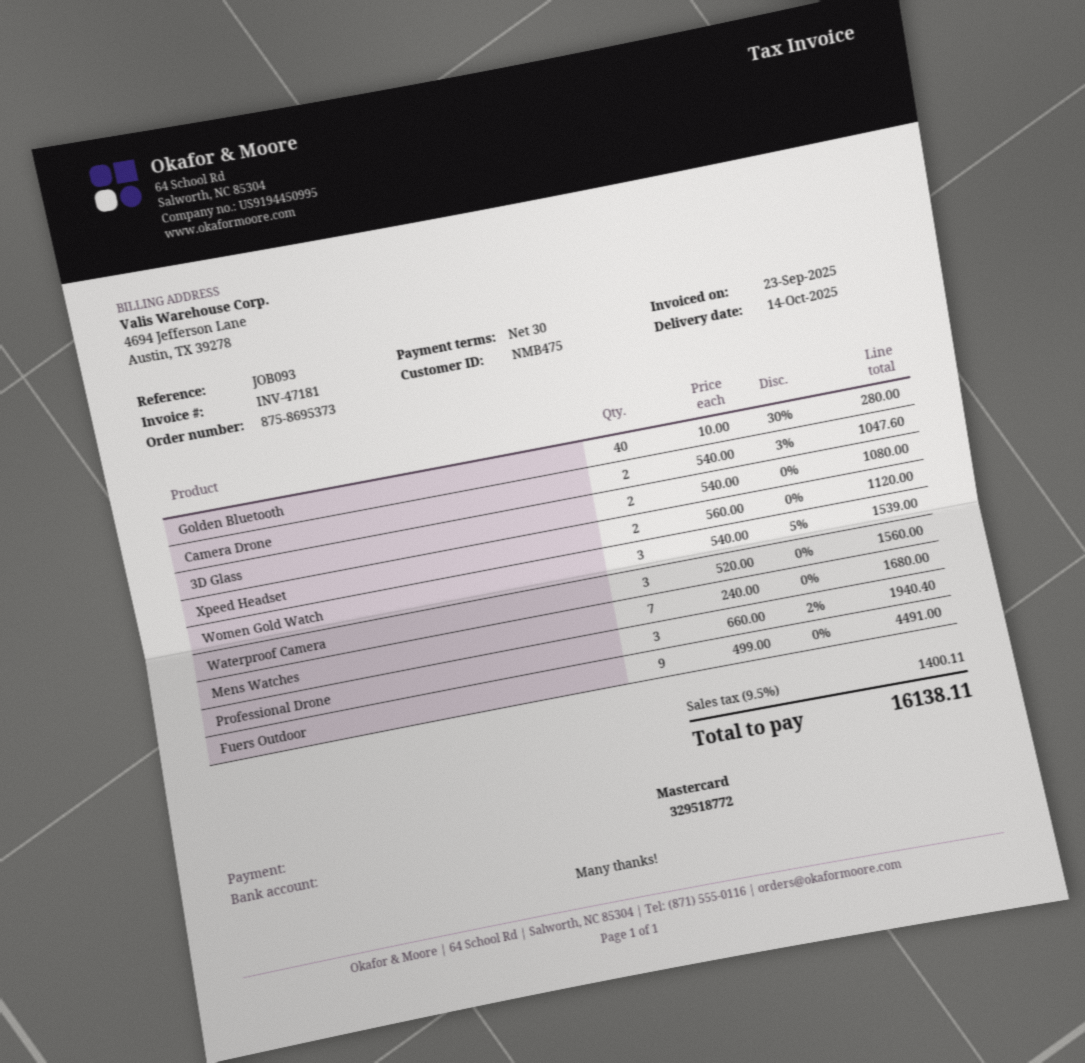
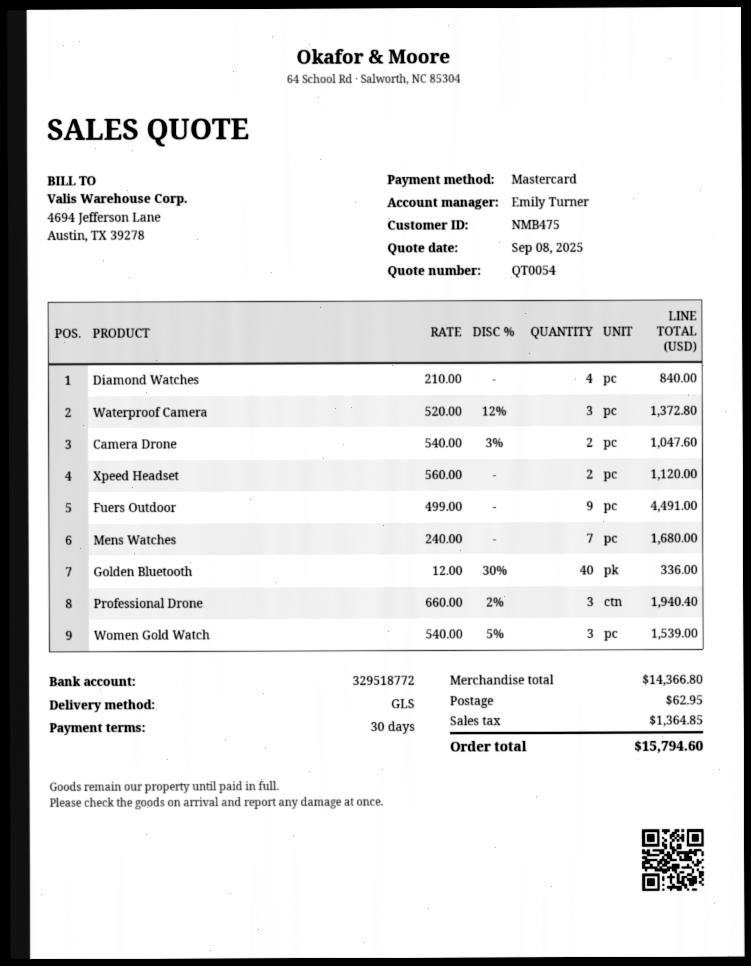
Golden Bluetooth: 40 x 10.00 - 30% = 280.00 -> 40 x 12.00 - 30% = 336.00
3D Glass: 2 x 540.00 = 1080.00 -> none
Waterproof Camera: 3 x 520.00 = 1560.00 -> 3 x 520.00 - 12% = 1372.80
Diamond Watches: none -> 4 x 210.00 = 840.00
shipping: none -> 62.95
tax: 1400.11 -> 1364.85
total: 16138.11 -> 15794.60

